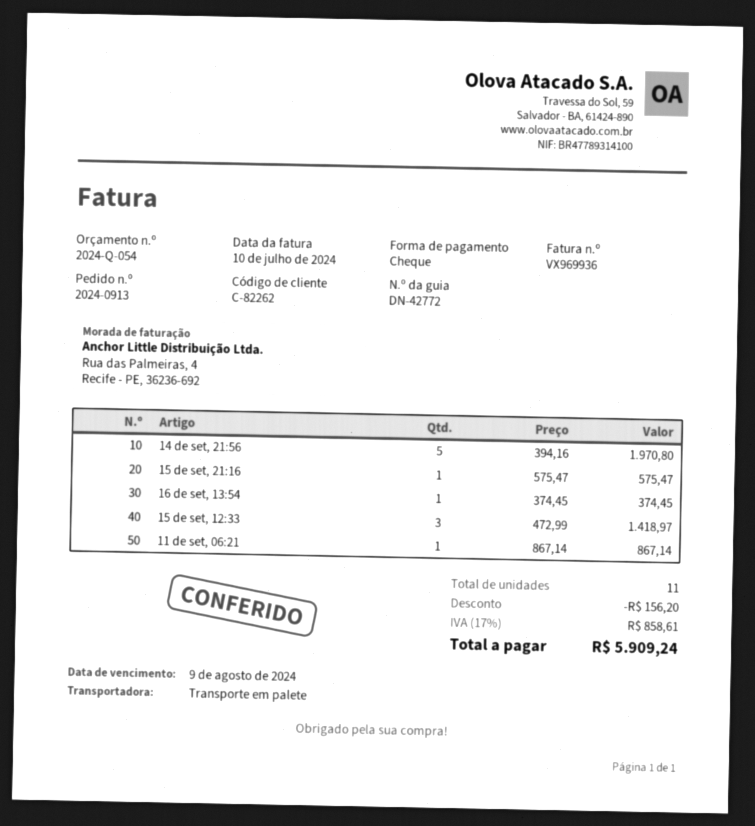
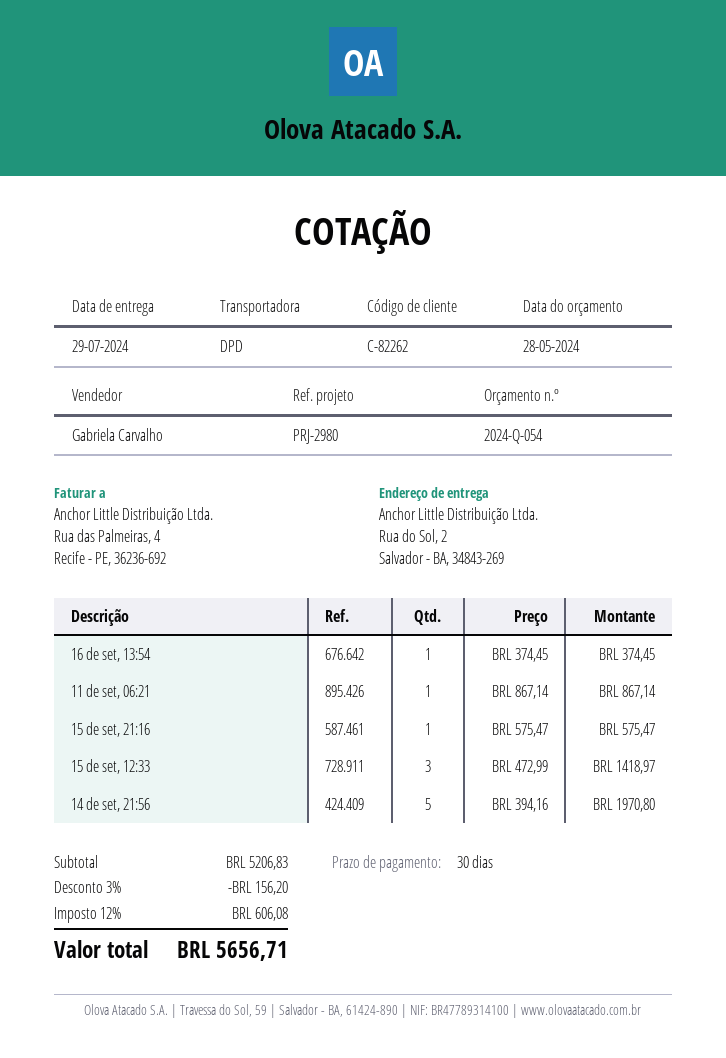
shipping method: pallet freight -> DPD
tax: 17% = 858.61 -> 12% = 606.08
total: 5909.24 -> 5656.71

